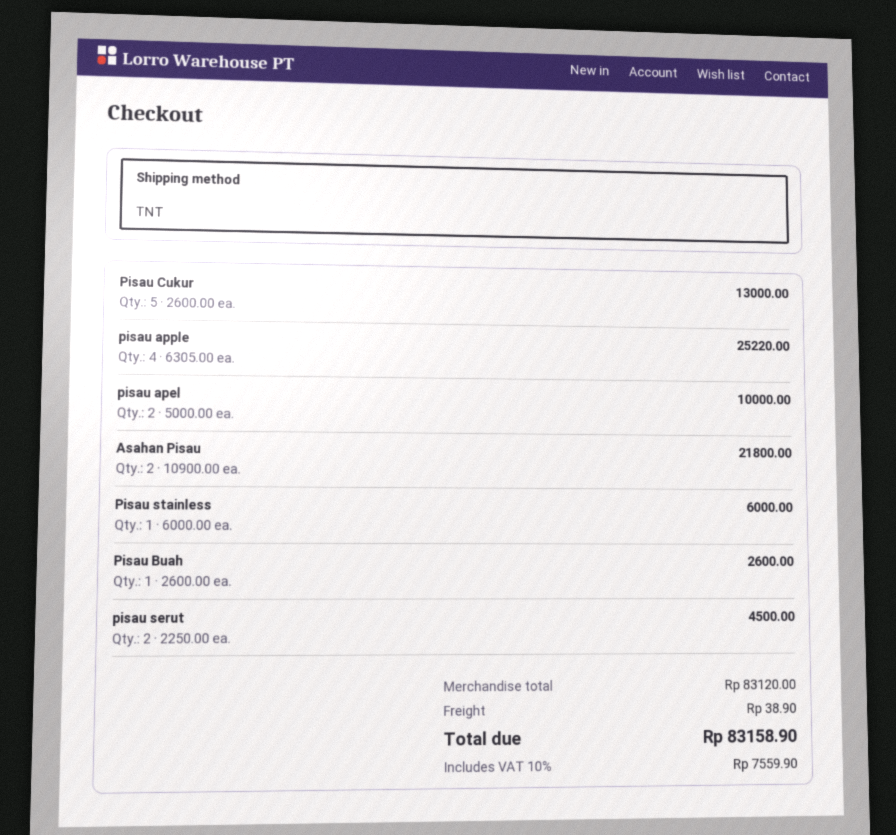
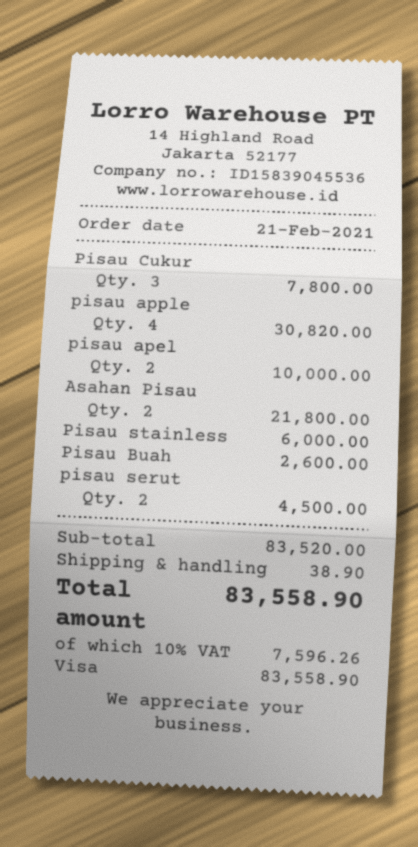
Pisau Cukur: 5 for 13000.00 -> 3 for 7800.00
pisau apple: 4 for 25220.00 -> 4 for 30820.00
subtotal: 83120.00 -> 83520.00
tax: 10% = 7559.90 -> 10% = 7596.26
total: 83158.90 -> 83558.90

